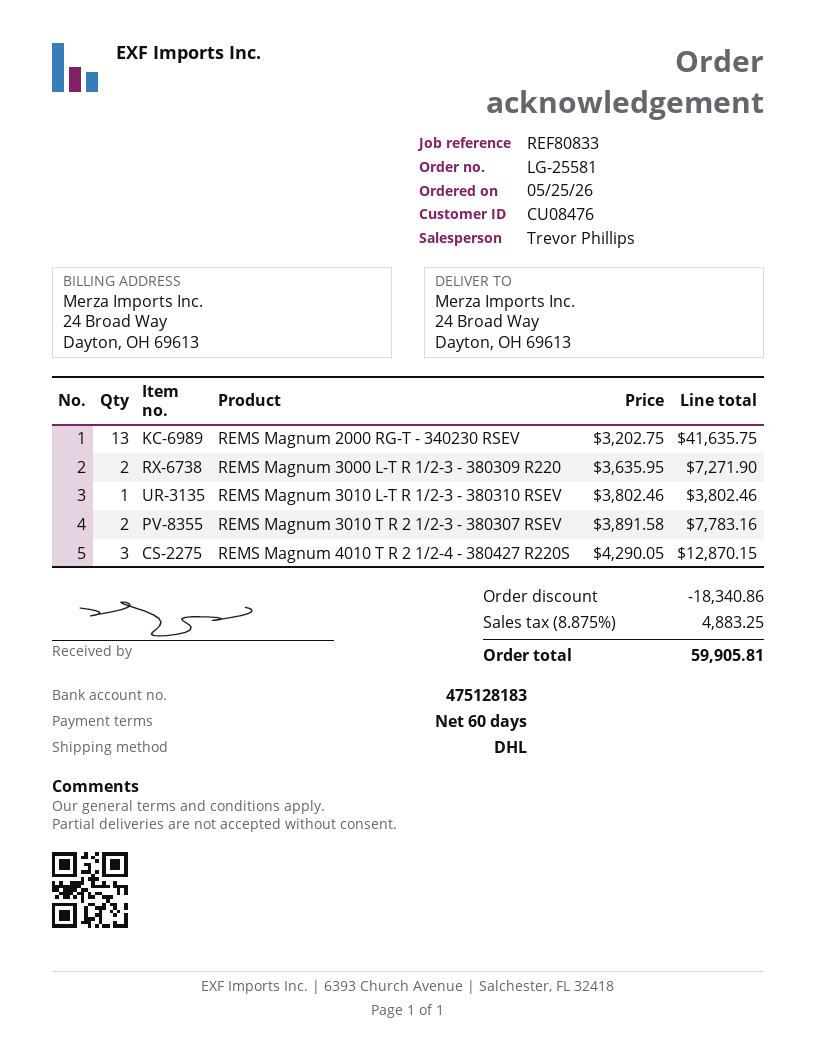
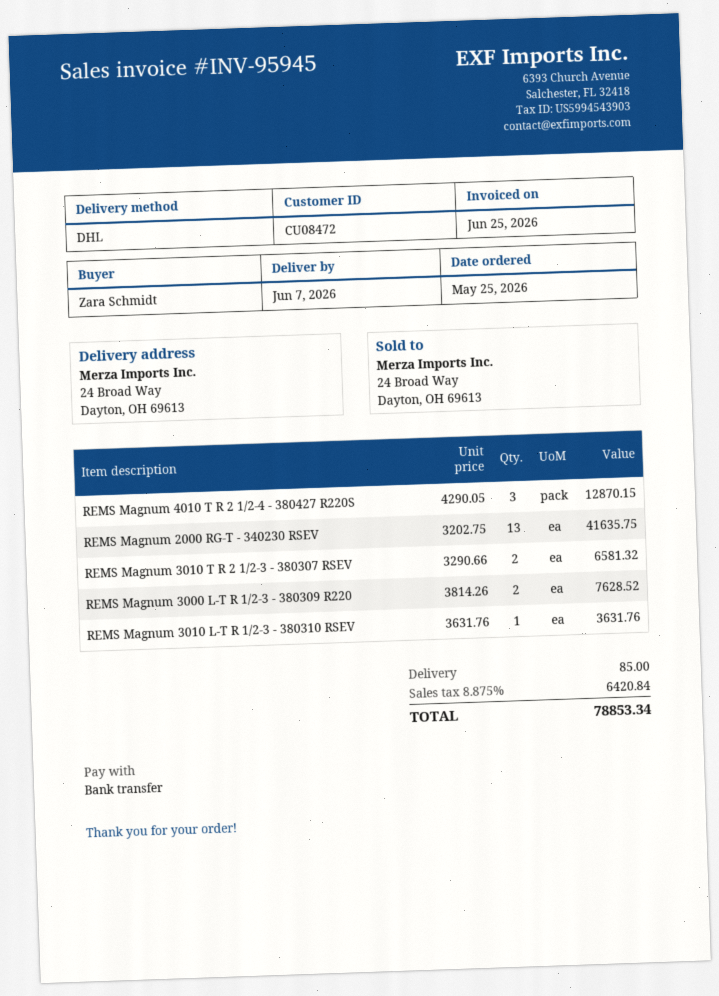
customer number: CU08476 -> CU08472
REMS Magnum 3000 L-T R 1/2-3 - 380309 R220: 2 x 3635.95 = 7271.90 -> 2 x 3814.26 = 7628.52
REMS Magnum 3010 L-T R 1/2-3 - 380310 RSEV: 1 x 3802.46 = 3802.46 -> 1 x 3631.76 = 3631.76
REMS Magnum 3010 T R 2 1/2-3 - 380307 RSEV: 2 x 3891.58 = 7783.16 -> 2 x 3290.66 = 6581.32
discount: 18340.86 -> none
shipping: none -> 85.00
tax: 8.875% = 4883.25 -> 8.875% = 6420.84
total: 59905.81 -> 78853.34

